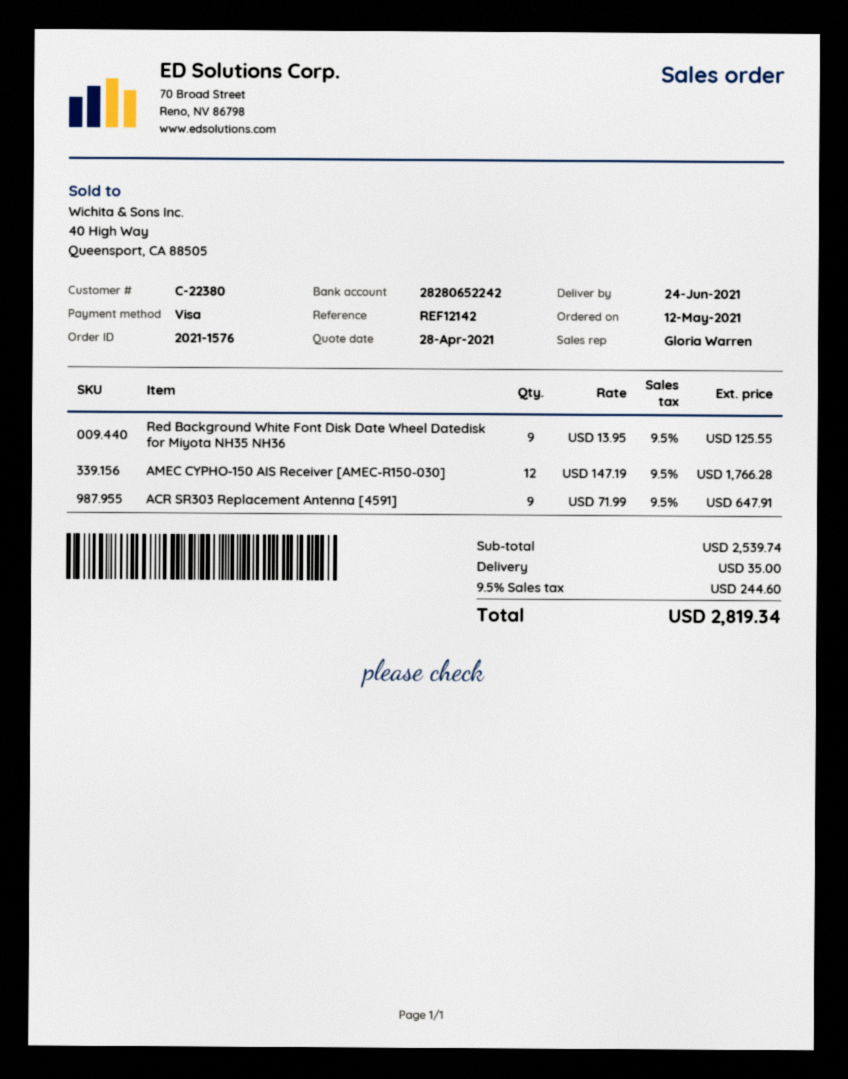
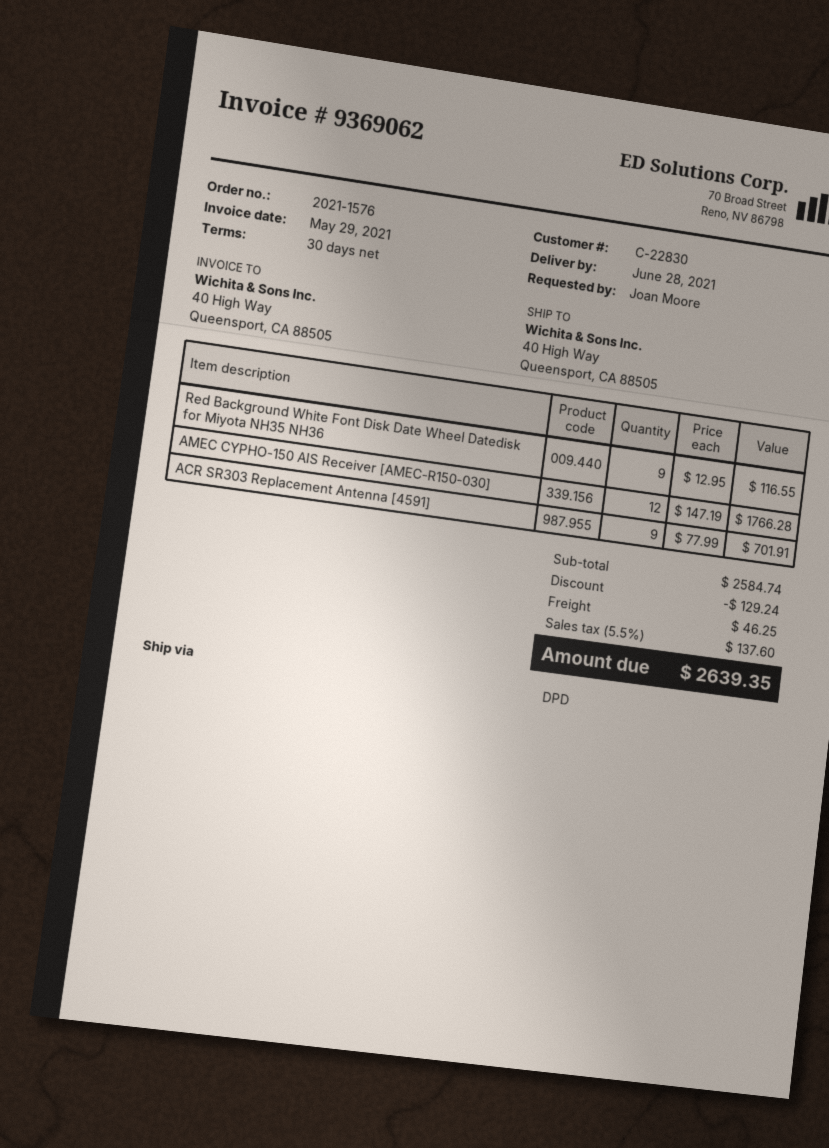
delivery date: 2021-06-24 -> 2021-06-28
customer number: C-22380 -> C-22830
Red Background White Font Disk Date Wheel Datedisk for Miyota NH35 NH36: 9 x 13.95 = 125.55 -> 9 x 12.95 = 116.55
ACR SR303 Replacement Antenna [4591]: 9 x 71.99 = 647.91 -> 9 x 77.99 = 701.91
subtotal: 2539.74 -> 2584.74
discount: none -> 129.24
shipping: 35.00 -> 46.25
tax: 9.5% = 244.60 -> 5.5% = 137.60
total: 2819.34 -> 2639.35

